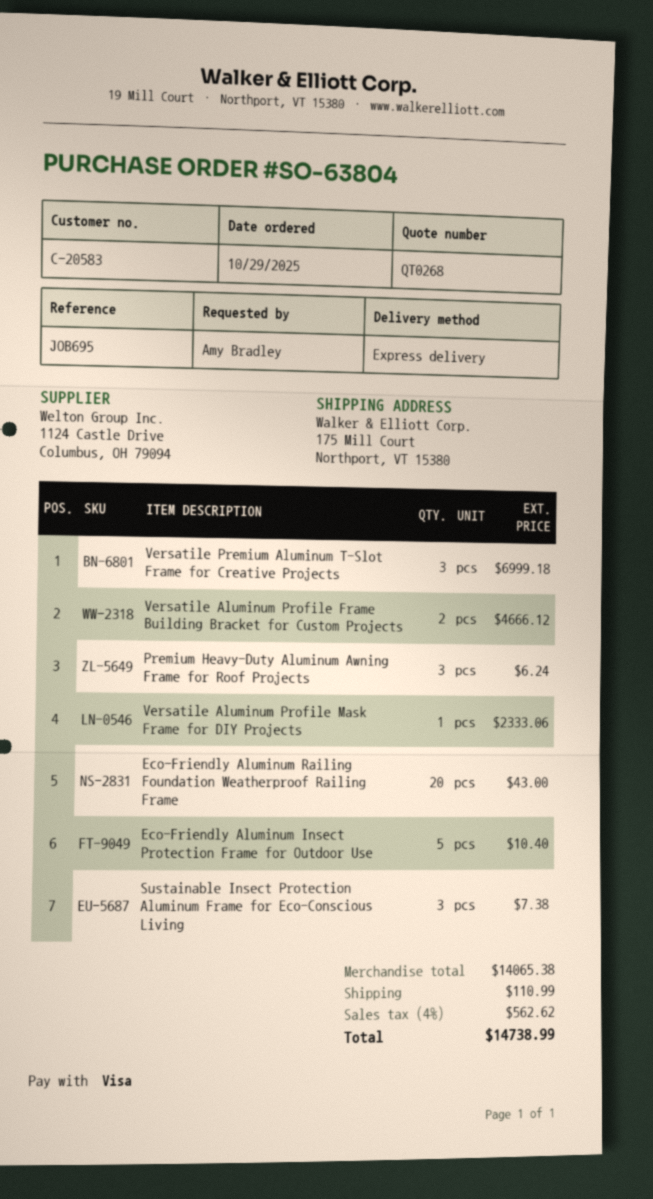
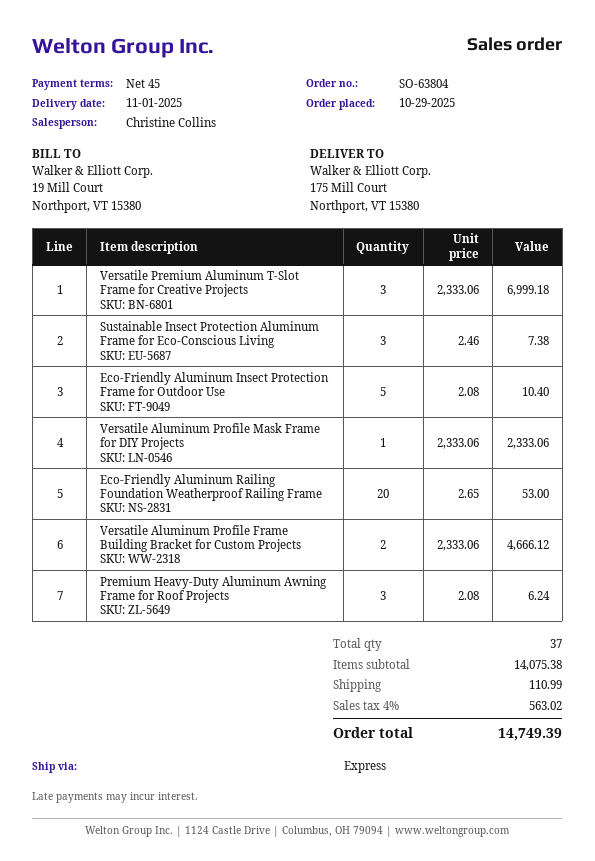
Eco-Friendly Aluminum Railing Foundation Weatherproof Railing Frame: 20 for 43.00 -> 20 for 53.00
subtotal: 14065.38 -> 14075.38
tax: 4% = 562.62 -> 4% = 563.02
total: 14738.99 -> 14749.39

